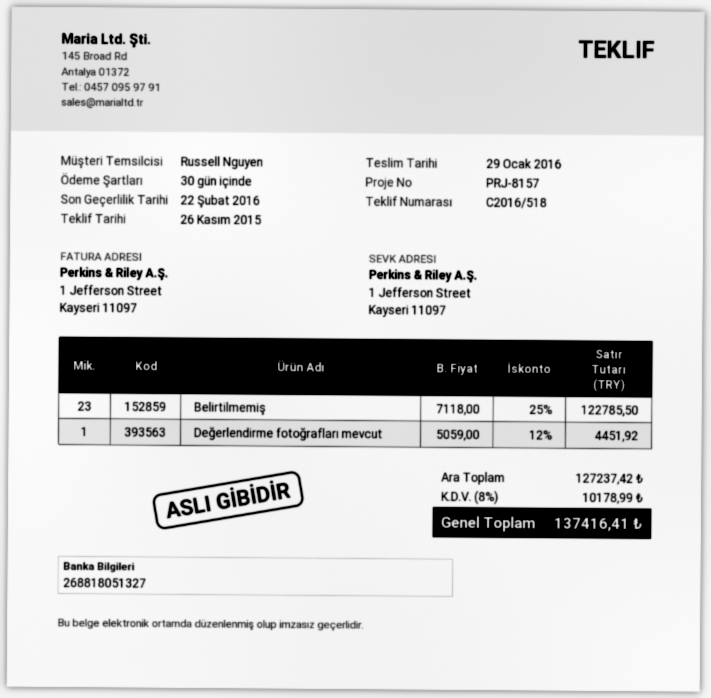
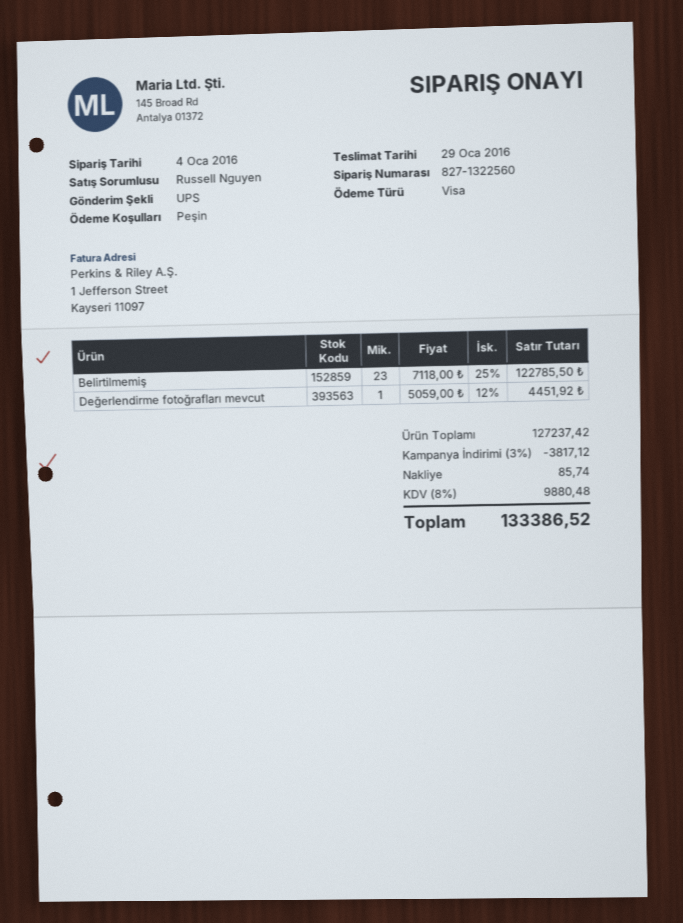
payment terms: 30 days -> on receipt
discount: none -> 3% = 3817.12
shipping: none -> 85.74
tax: 8% = 10178.99 -> 8% = 9880.48
total: 137416.41 -> 133386.52

